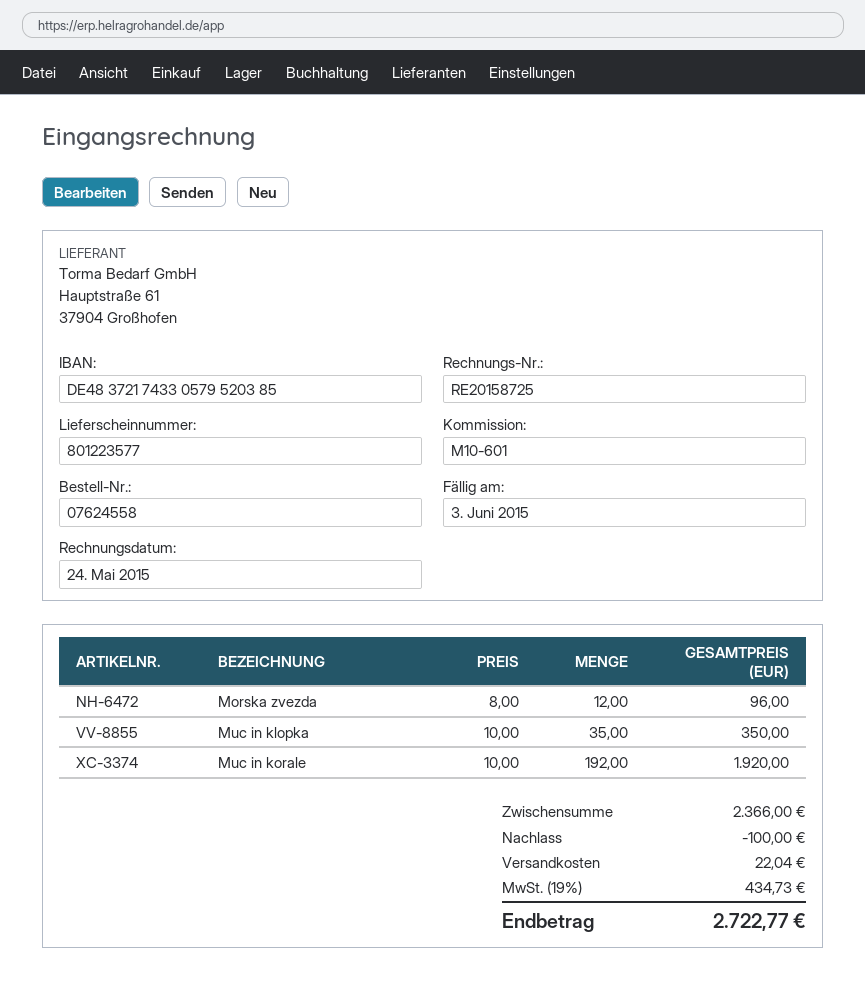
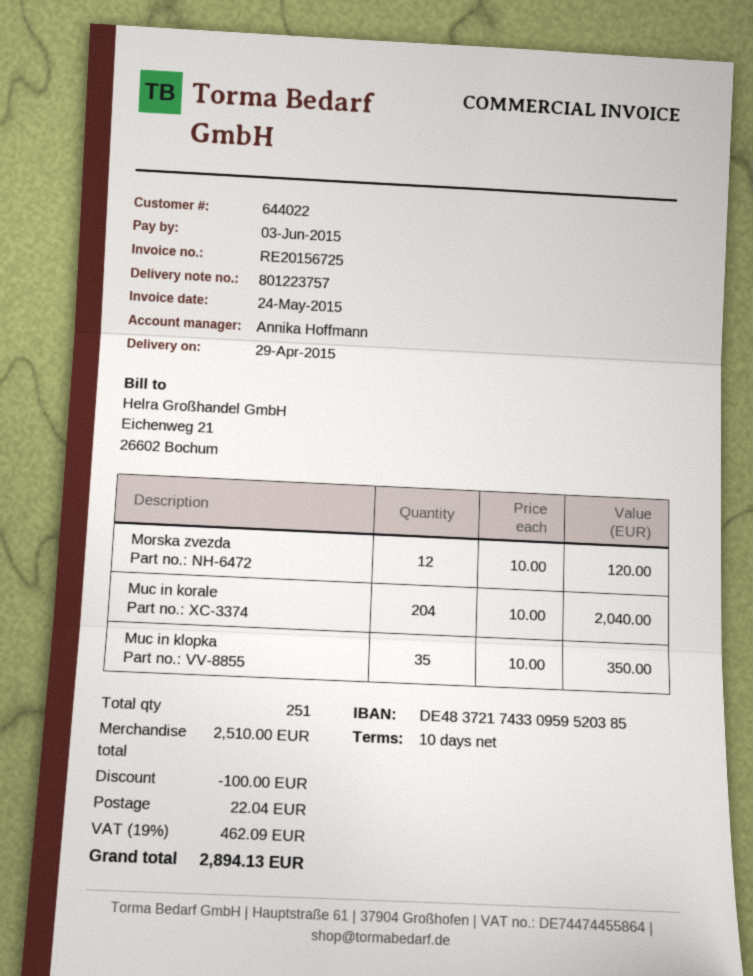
delivery note number: 801223577 -> 801223757
invoice number: RE20158725 -> RE20156725
bank account: DE48372174330579520385 -> DE48372174330959520385
Morska zvezda: 12 x 8.00 = 96.00 -> 12 x 10.00 = 120.00
Muc in korale: 192 x 10.00 = 1920.00 -> 204 x 10.00 = 2040.00
subtotal: 2366.00 -> 2510.00
tax: 19% = 434.73 -> 19% = 462.09
total: 2722.77 -> 2894.13

